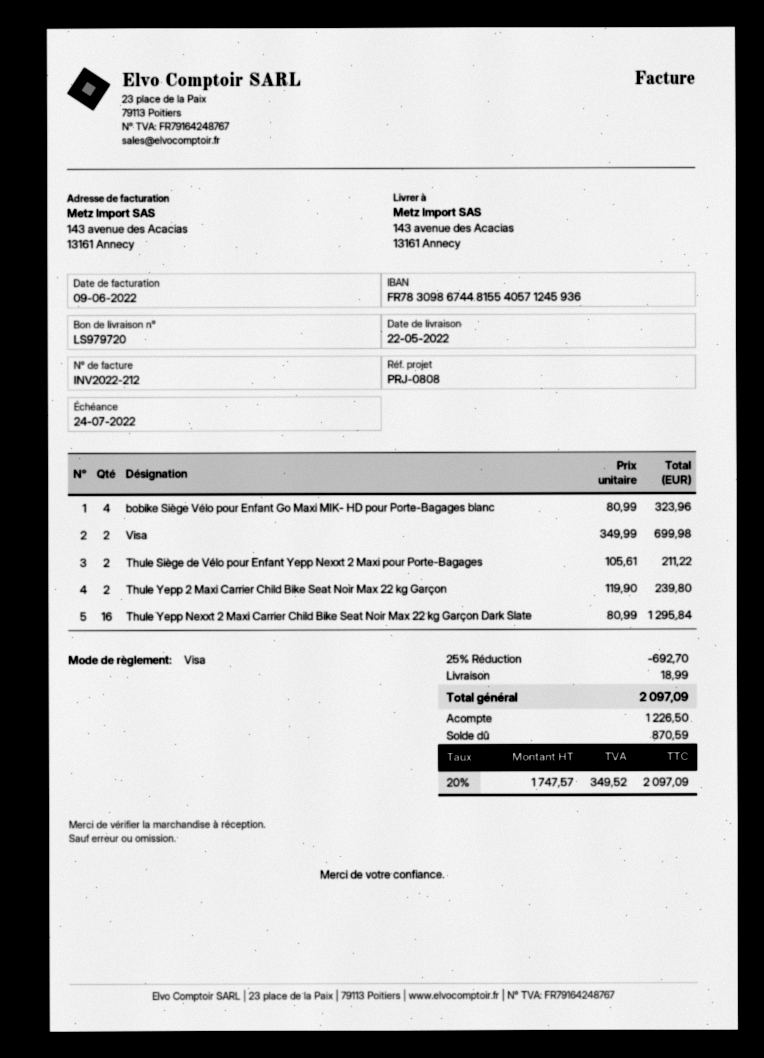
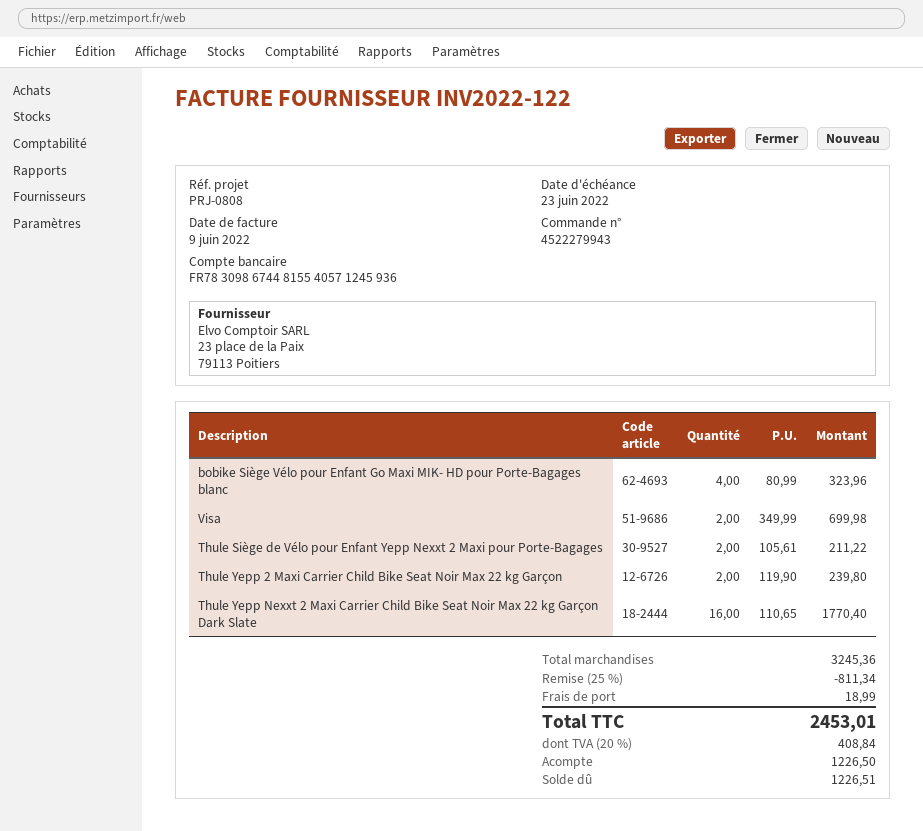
invoice number: INV2022-212 -> INV2022-122
due date: 2022-07-24 -> 2022-06-23
Thule Yepp Nexxt 2 Maxi Carrier Child Bike Seat Noir Max 22 kg Garçon Dark Slate: 16 x 80.99 = 1295.84 -> 16 x 110.65 = 1770.40
discount: 25% = 692.70 -> 25% = 811.34
tax: 20% = 349.52 -> 20% = 408.84
total: 2097.09 -> 2453.01
balance: 870.59 -> 1226.51

